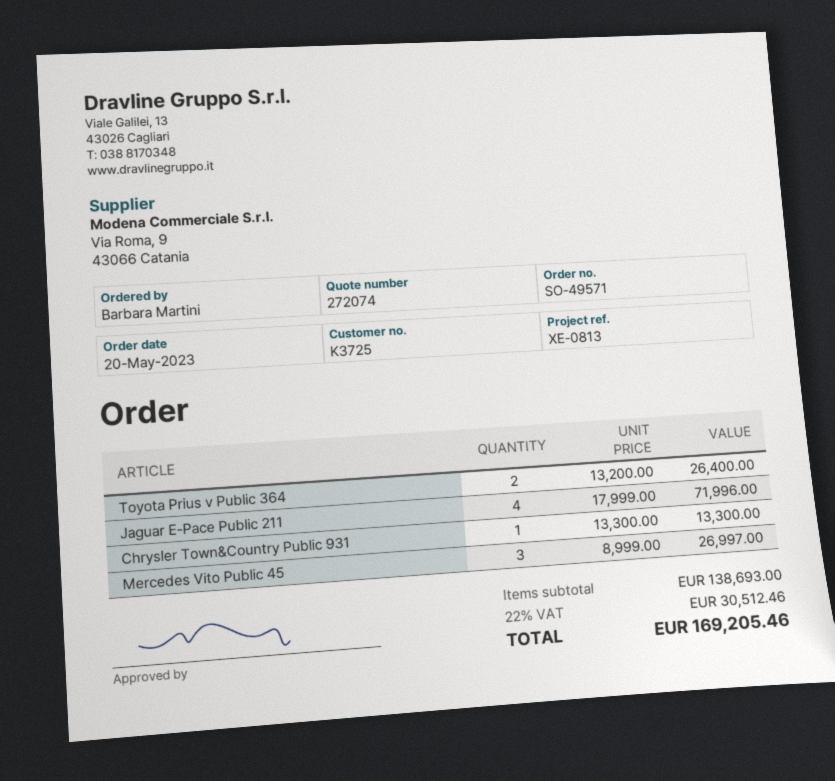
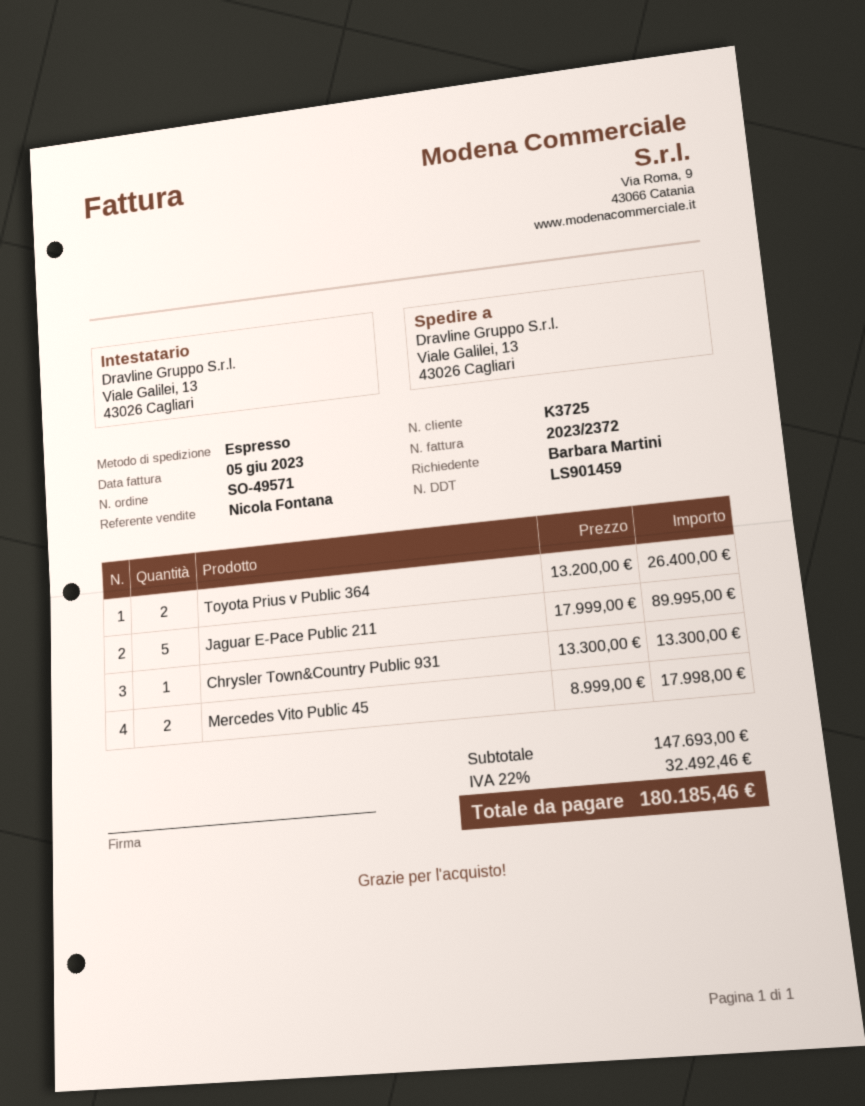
Jaguar E-Pace Public 211: 4 x 17999.00 = 71996.00 -> 5 x 17999.00 = 89995.00
Mercedes Vito Public 45: 3 x 8999.00 = 26997.00 -> 2 x 8999.00 = 17998.00
subtotal: 138693.00 -> 147693.00
tax: 22% = 30512.46 -> 22% = 32492.46
total: 169205.46 -> 180185.46

